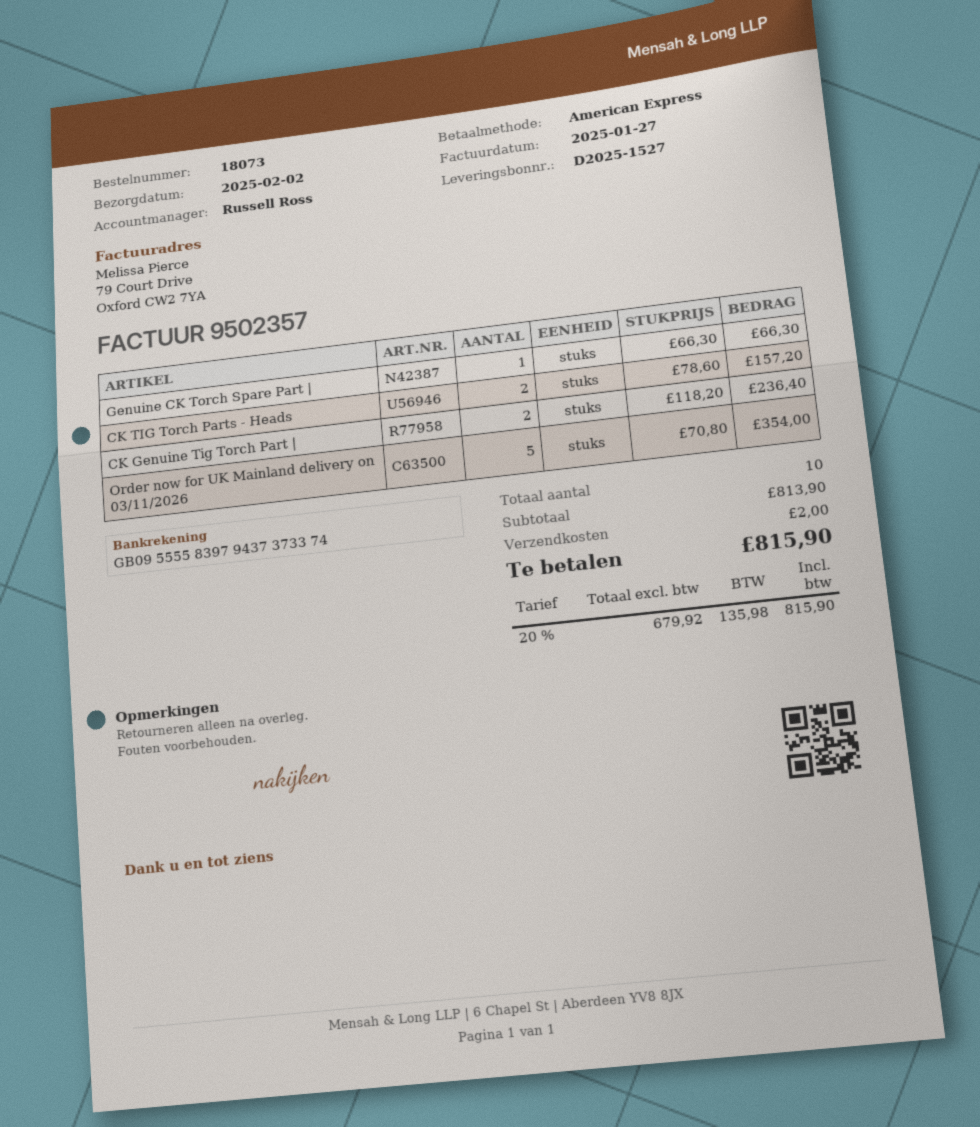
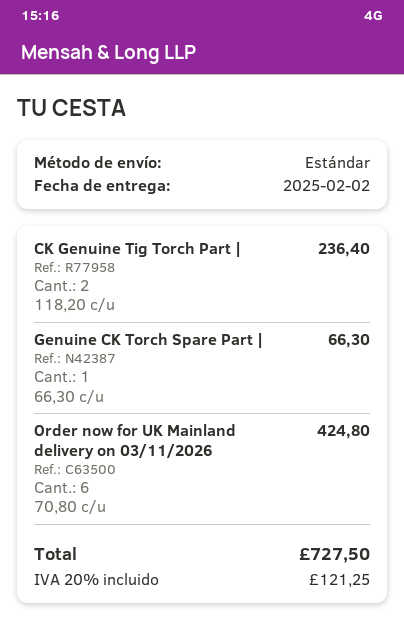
CK TIG Torch Parts - Heads: 2 x 78.60 = 157.20 -> none
Order now for UK Mainland delivery on 03/11/2026: 5 x 70.80 = 354.00 -> 6 x 70.80 = 424.80
shipping: 2.00 -> none
tax: 20% = 135.98 -> 20% = 121.25
total: 815.90 -> 727.50

